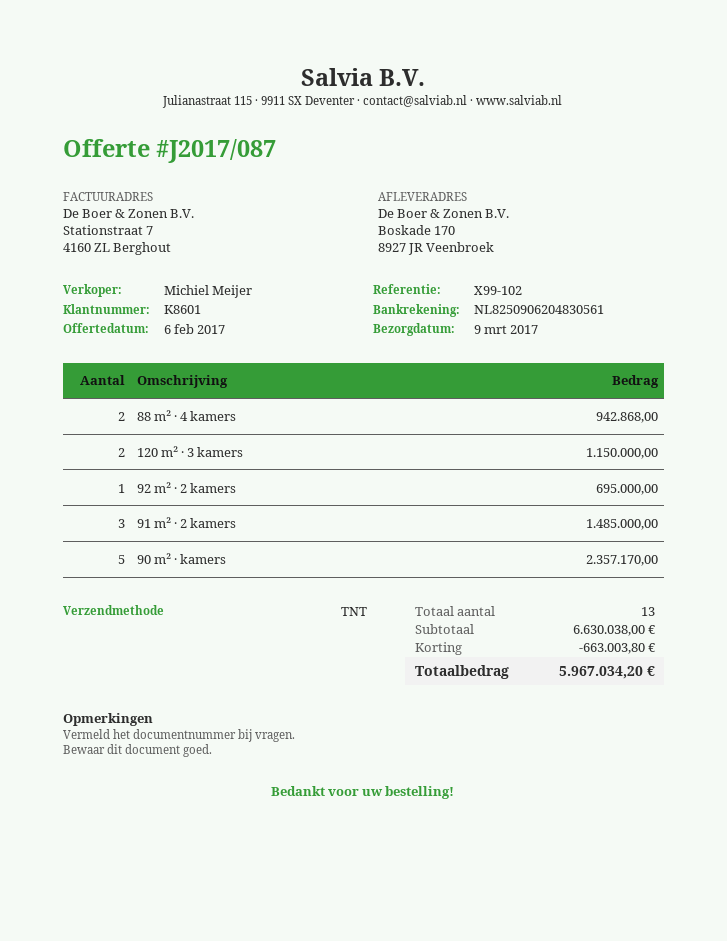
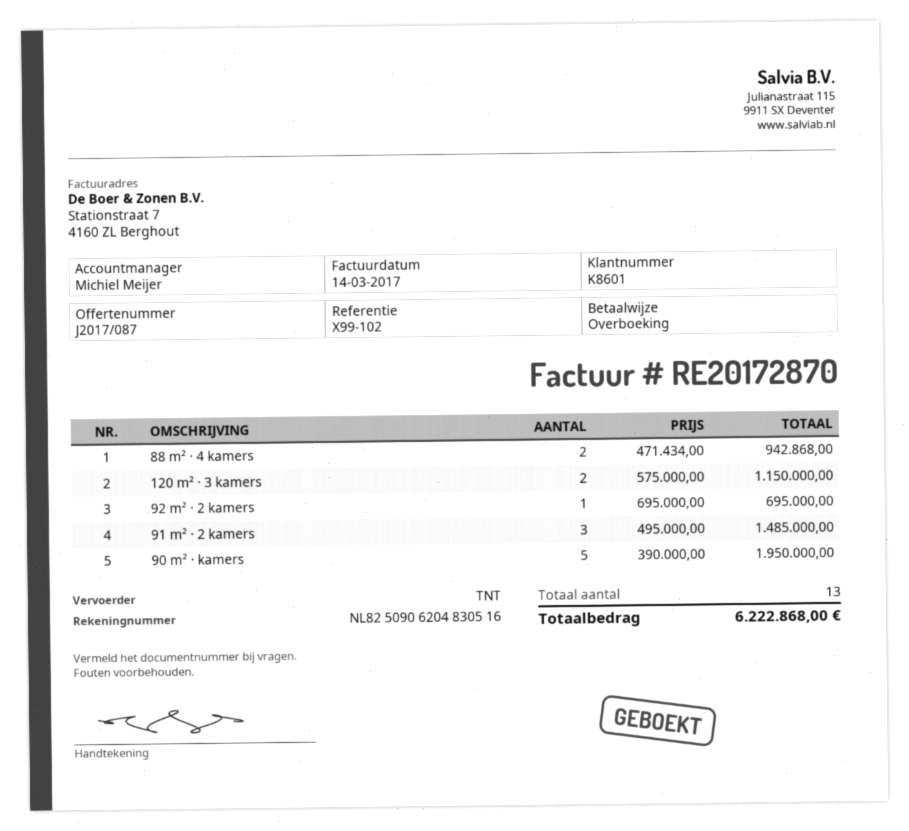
bank account: NL8250906204830561 -> NL8250906204830516
90 m² · kamers: 5 for 2357170.00 -> 5 for 1950000.00
discount: 663003.80 -> none
total: 5967034.20 -> 6222868.00

